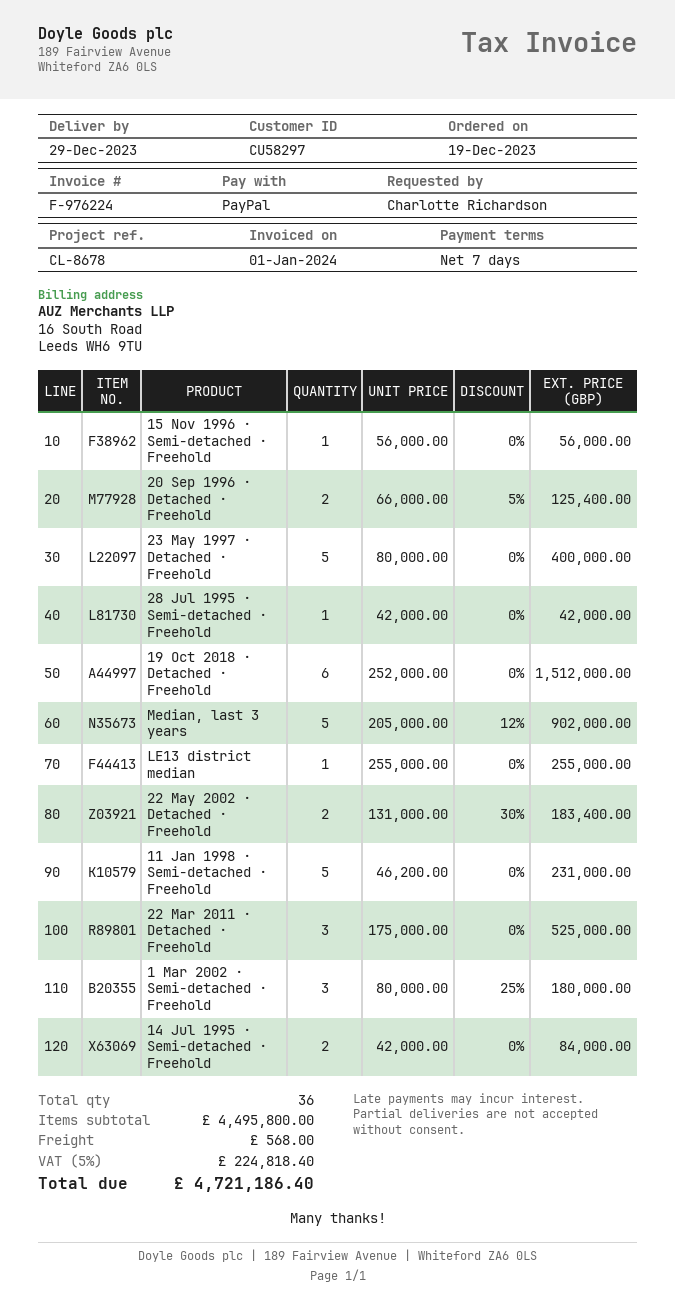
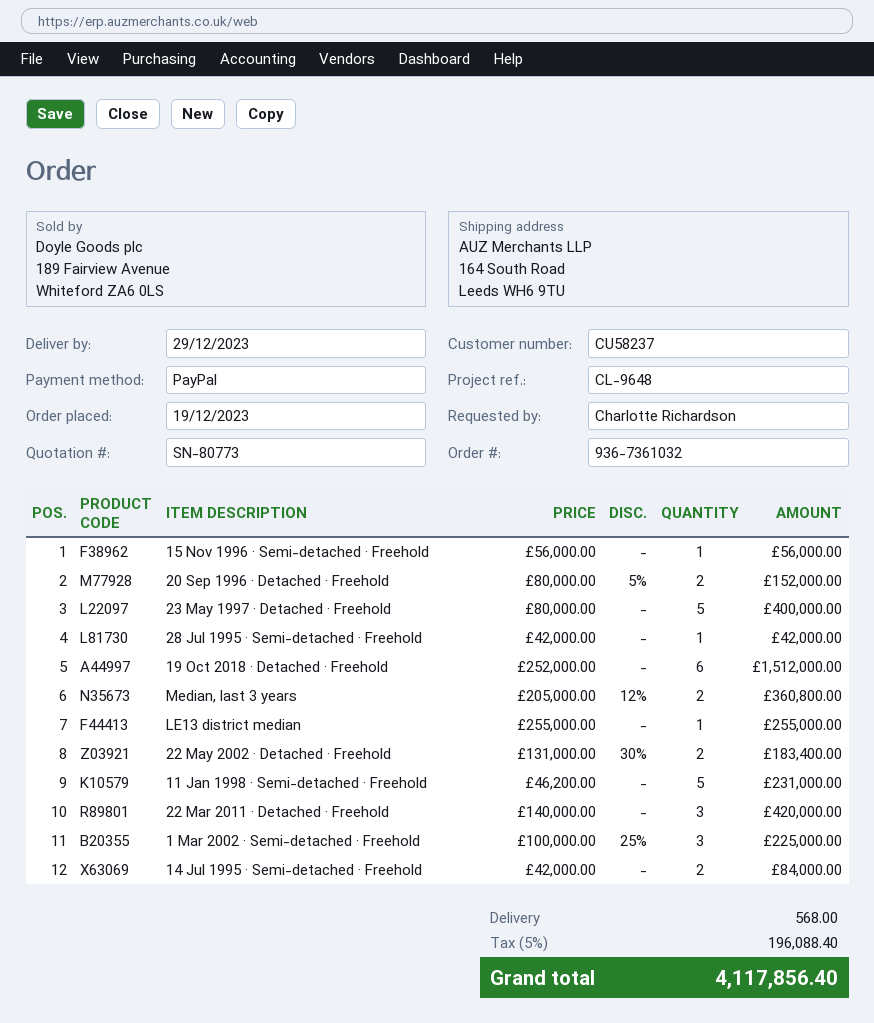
customer number: CU58297 -> CU58237
reference: CL-8678 -> CL-9648
20 Sep 1996 · Detached · Freehold: 2 x 66000.00 - 5% = 125400.00 -> 2 x 80000.00 - 5% = 152000.00
Median, last 3 years: 5 x 205000.00 - 12% = 902000.00 -> 2 x 205000.00 - 12% = 360800.00
22 Mar 2011 · Detached · Freehold: 3 x 175000.00 = 525000.00 -> 3 x 140000.00 = 420000.00
1 Mar 2002 · Semi-detached · Freehold: 3 x 80000.00 - 25% = 180000.00 -> 3 x 100000.00 - 25% = 225000.00
tax: 5% = 224818.40 -> 5% = 196088.40
total: 4721186.40 -> 4117856.40

